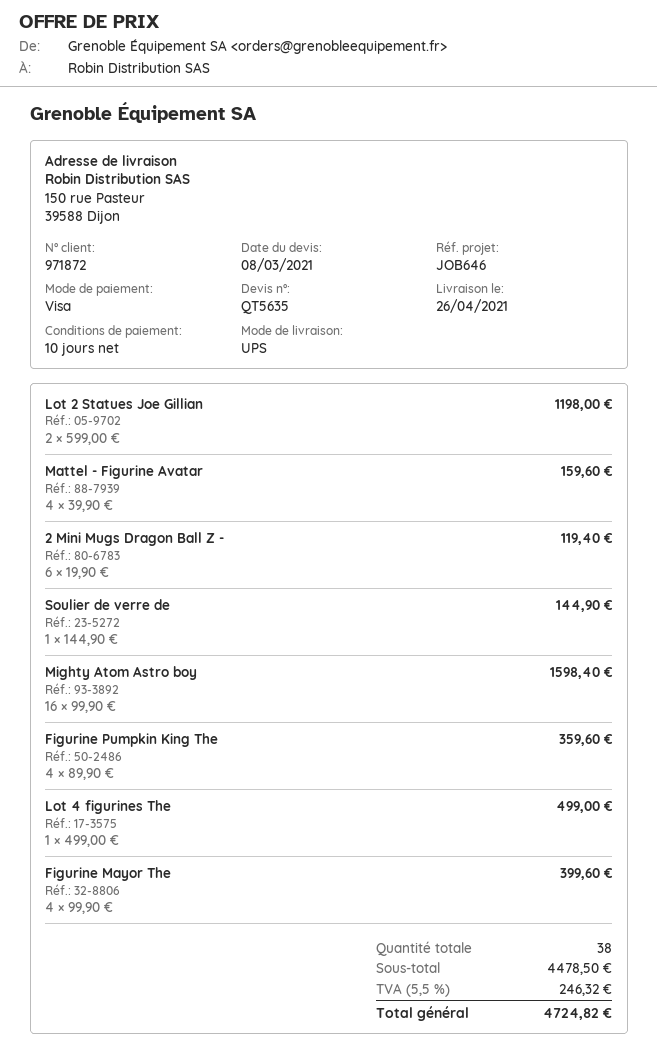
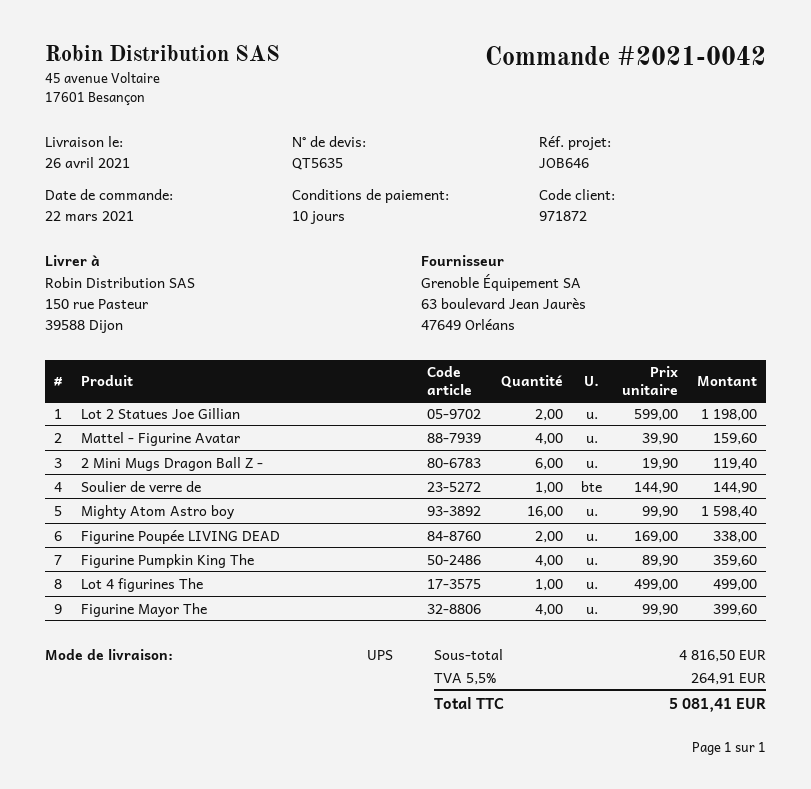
Figurine Poupée LIVING DEAD: none -> 2 x 169.00 = 338.00
subtotal: 4478.50 -> 4816.50
tax: 5.5% = 246.32 -> 5.5% = 264.91
total: 4724.82 -> 5081.41

